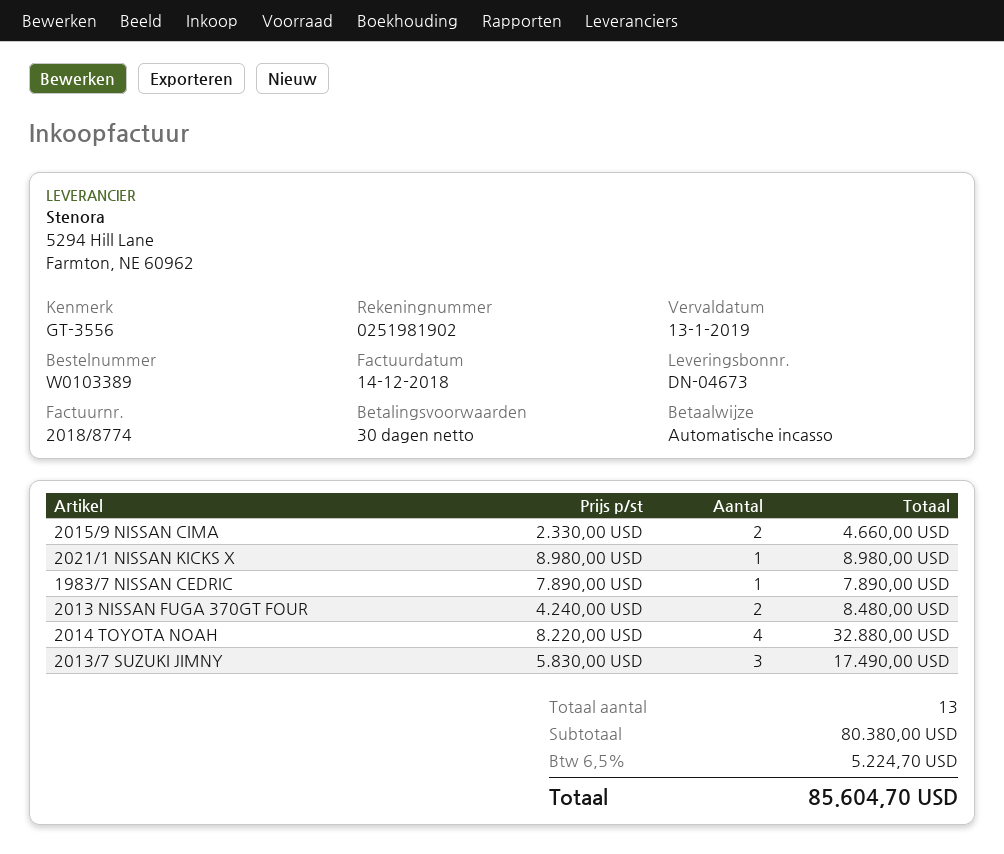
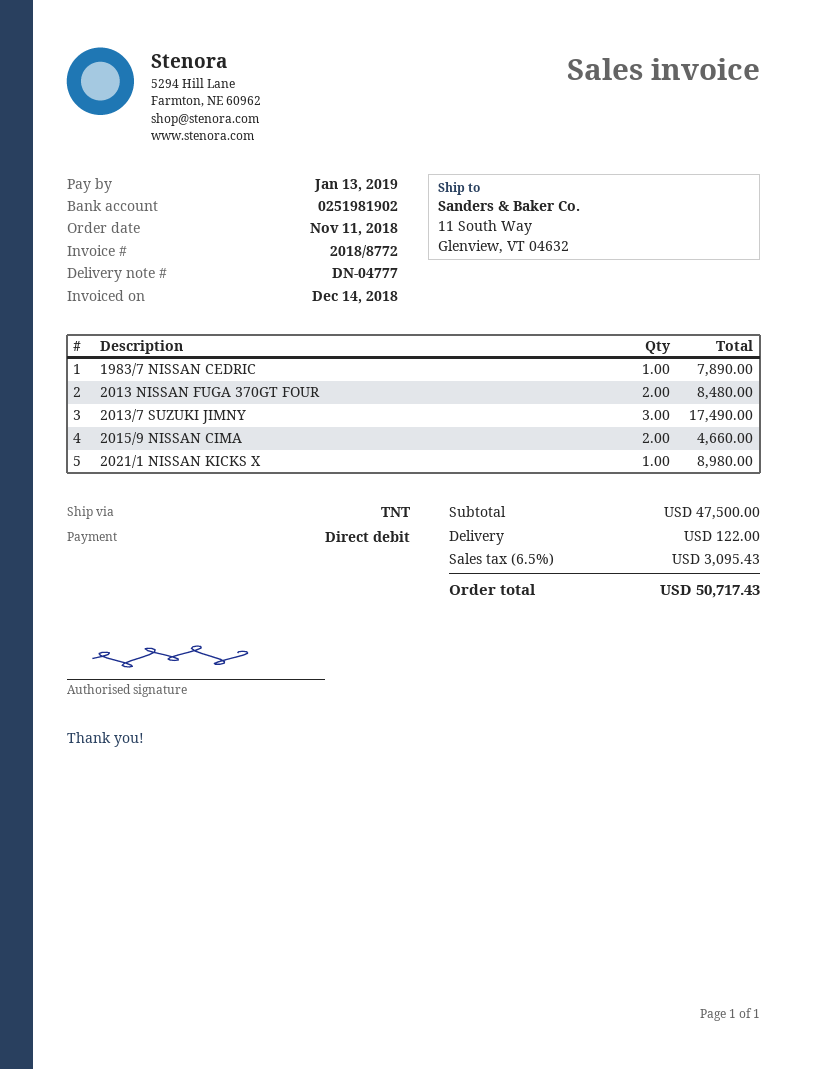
delivery note number: DN-04673 -> DN-04777
invoice number: 2018/8774 -> 2018/8772
2014 TOYOTA NOAH: 4 for 32880.00 -> none
subtotal: 80380.00 -> 47500.00
shipping: none -> 122.00
tax: 6.5% = 5224.70 -> 6.5% = 3095.43
total: 85604.70 -> 50717.43

